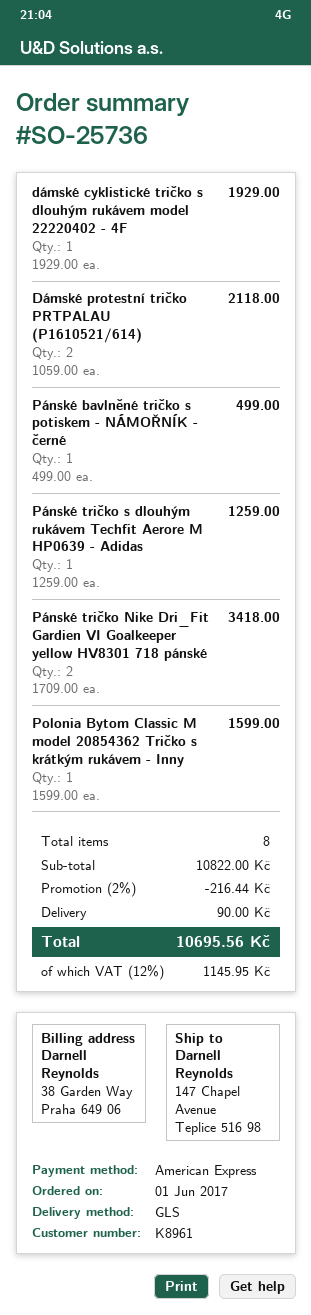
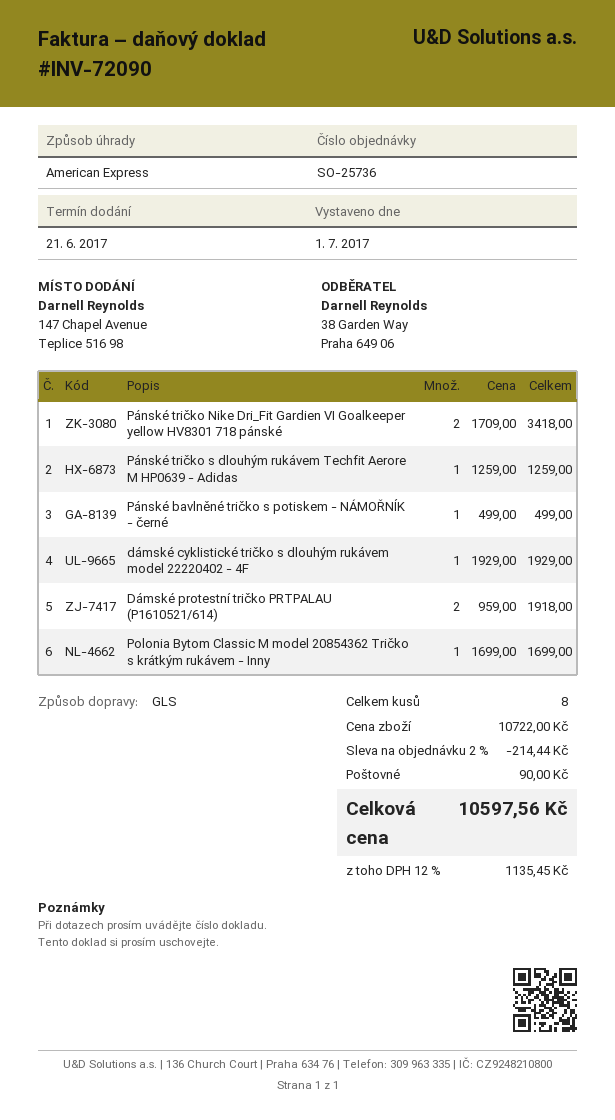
Dámské protestní tričko PRTPALAU (P1610521/614): 2 x 1059.00 = 2118.00 -> 2 x 959.00 = 1918.00
Polonia Bytom Classic M model 20854362 Tričko s krátkým rukávem - Inny: 1 x 1599.00 = 1599.00 -> 1 x 1699.00 = 1699.00
subtotal: 10822.00 -> 10722.00
discount: 2% = 216.44 -> 2% = 214.44
tax: 12% = 1145.95 -> 12% = 1135.45
total: 10695.56 -> 10597.56

